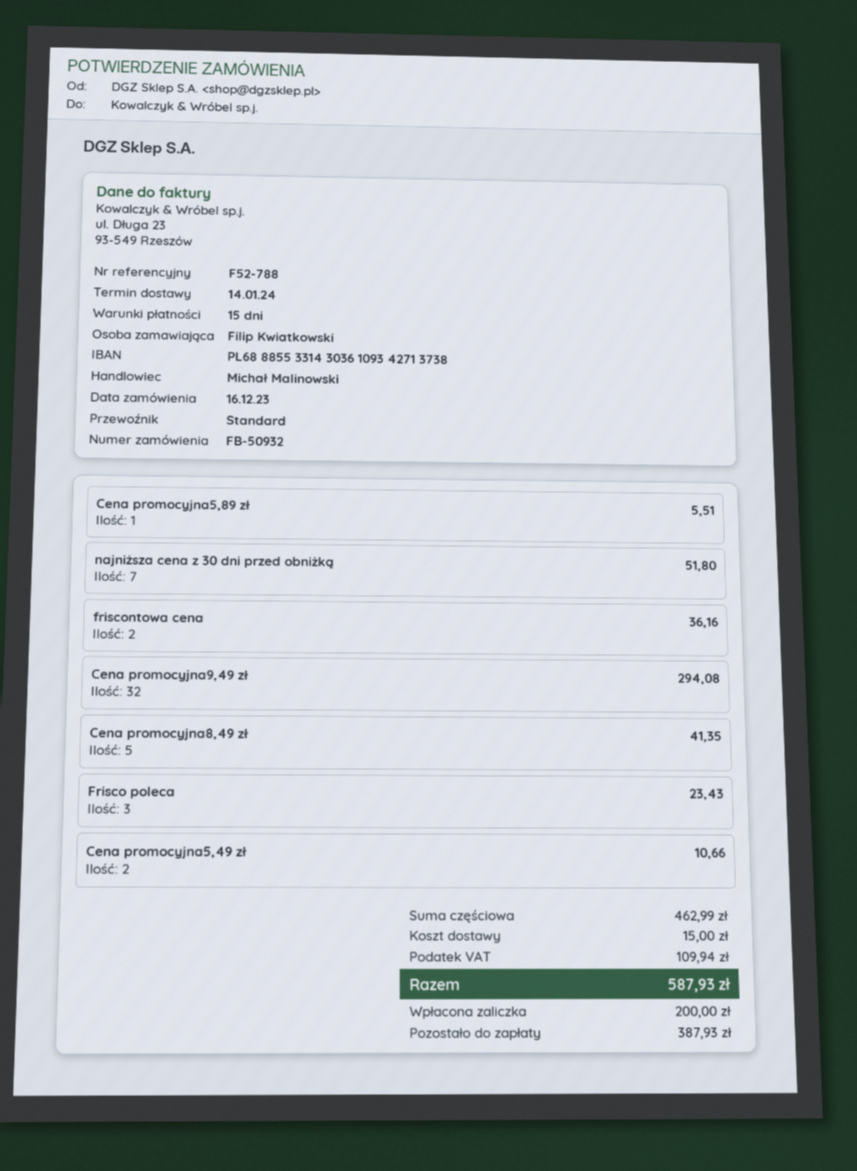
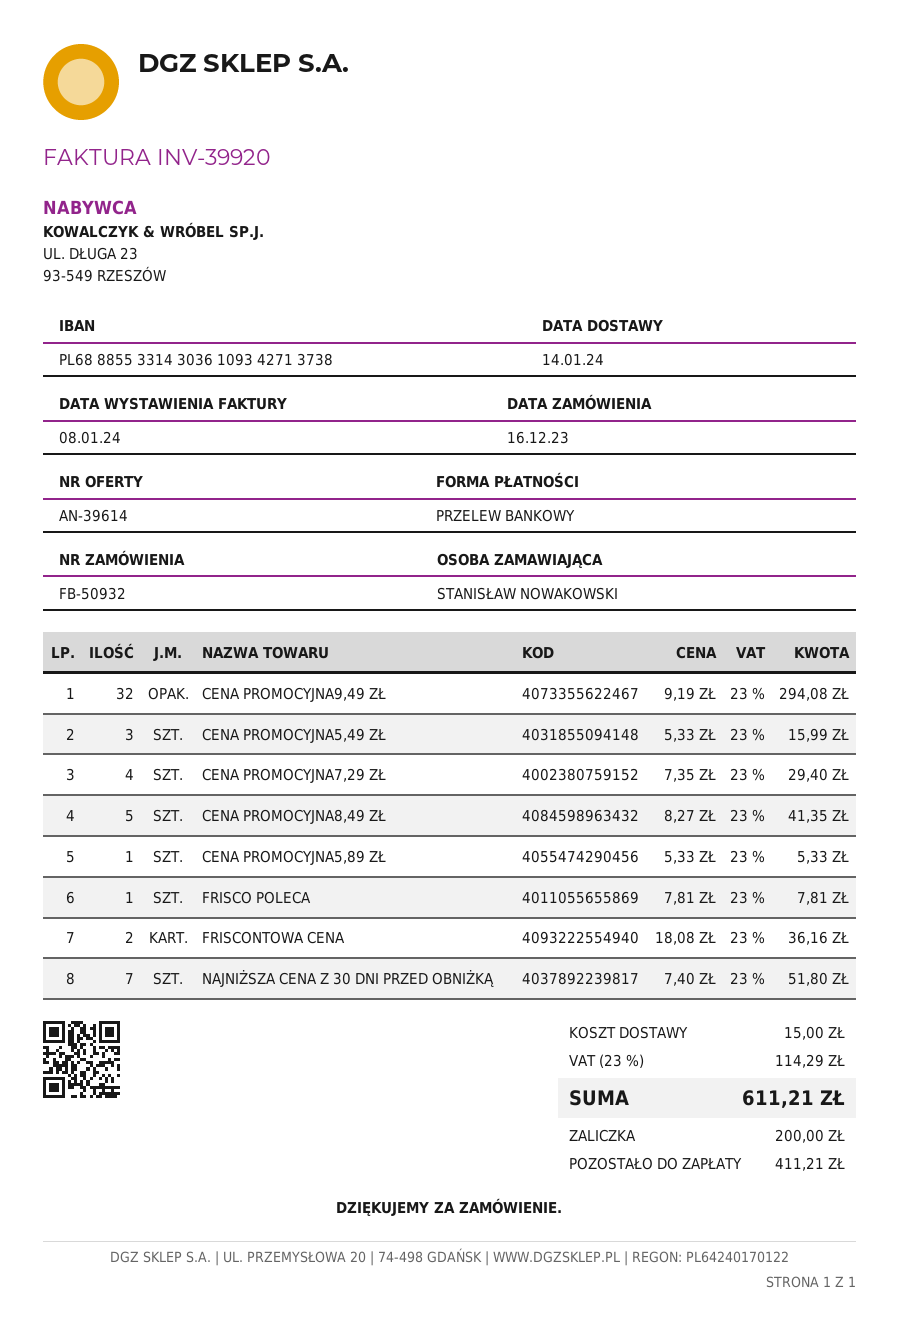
ordered by: Filip Kwiatkowski -> STANISŁAW NOWAKOWSKI
Cena promocyjna5,89 zł: 1 for 5.51 -> 1 for 5.33
Frisco poleca: 3 for 23.43 -> 1 for 7.81
Cena promocyjna5,49 zł: 2 for 10.66 -> 3 for 15.99
CENA PROMOCYJNA7,29 ZŁ: none -> 4 for 29.40
tax: 109.94 -> 114.29
total: 587.93 -> 611.21
balance: 387.93 -> 411.21

